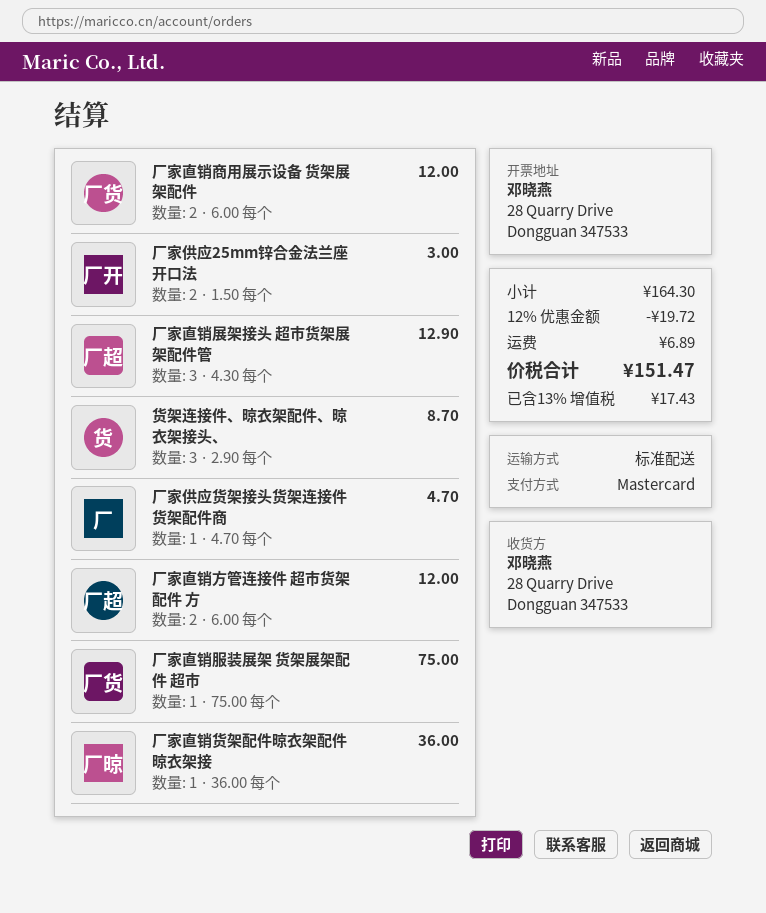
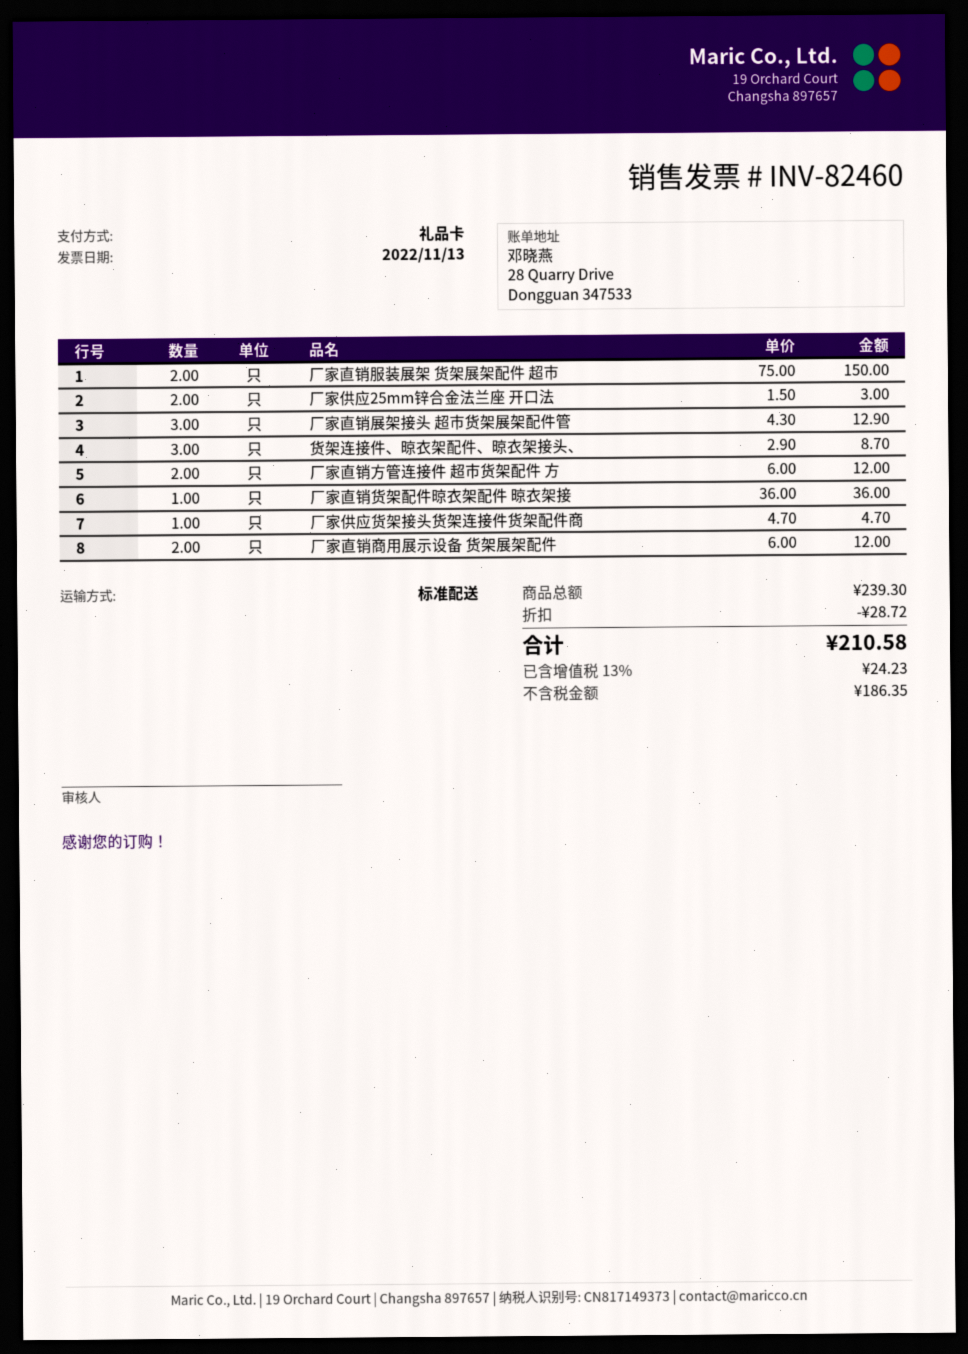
payment method: Mastercard -> gift card
厂家直销服装展架 货架展架配件 超市: 1 x 75.00 = 75.00 -> 2 x 75.00 = 150.00
subtotal: 164.30 -> 239.30
discount: 19.72 -> 28.72
shipping: 6.89 -> none
tax: 13% = 17.43 -> 13% = 24.23
total: 151.47 -> 210.58

